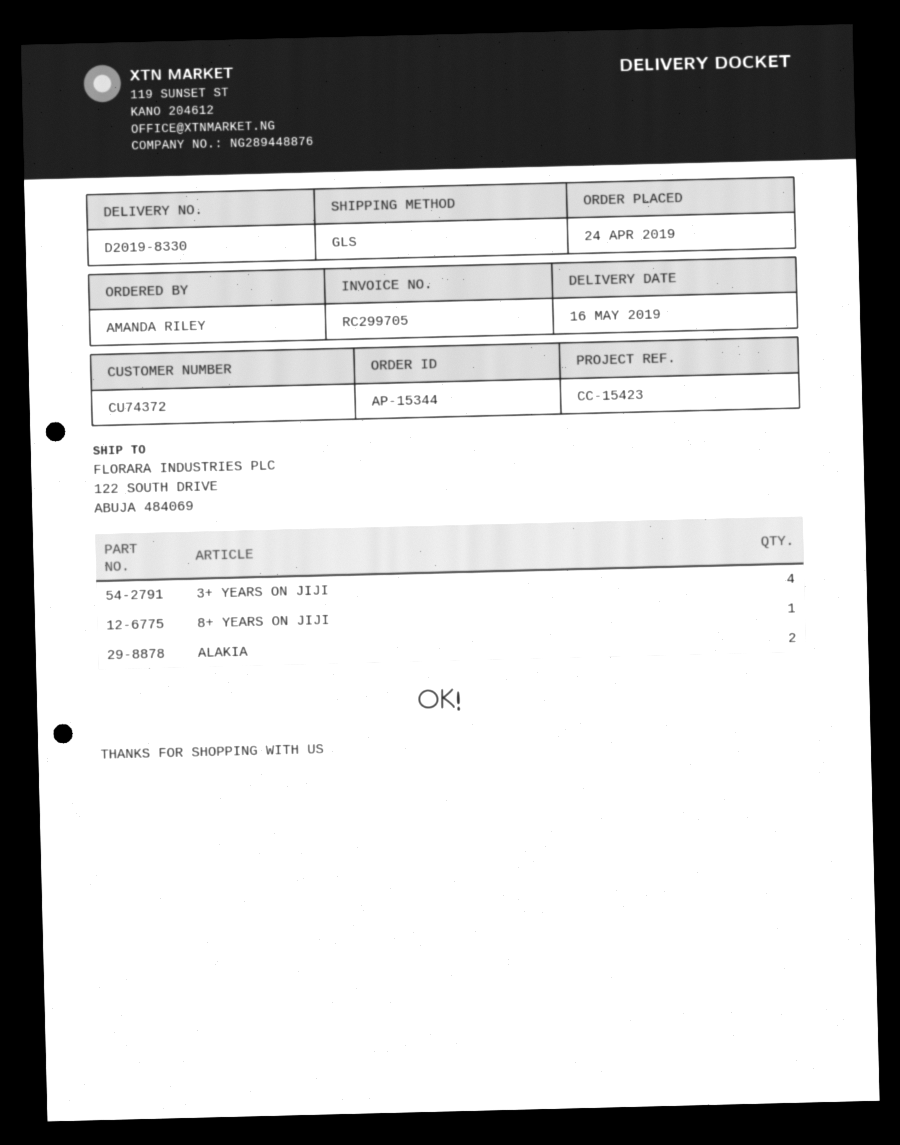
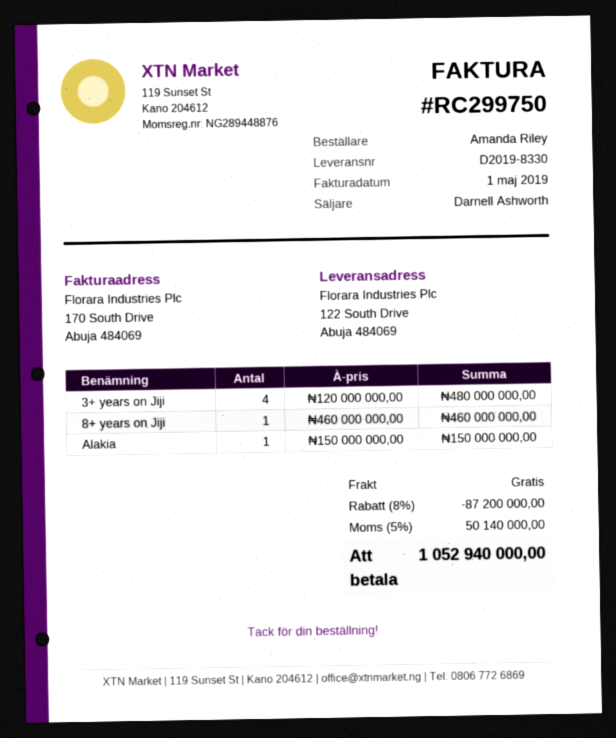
invoice number: RC299705 -> RC299750
ALAKIA: 2 -> 1

